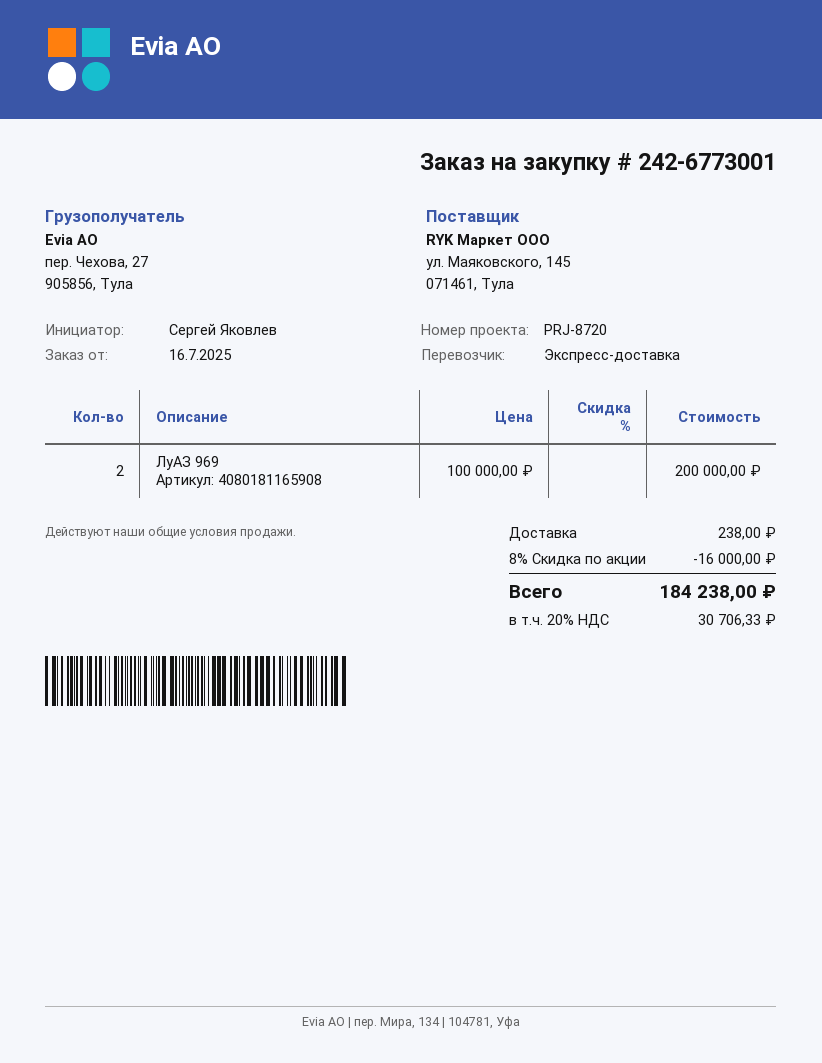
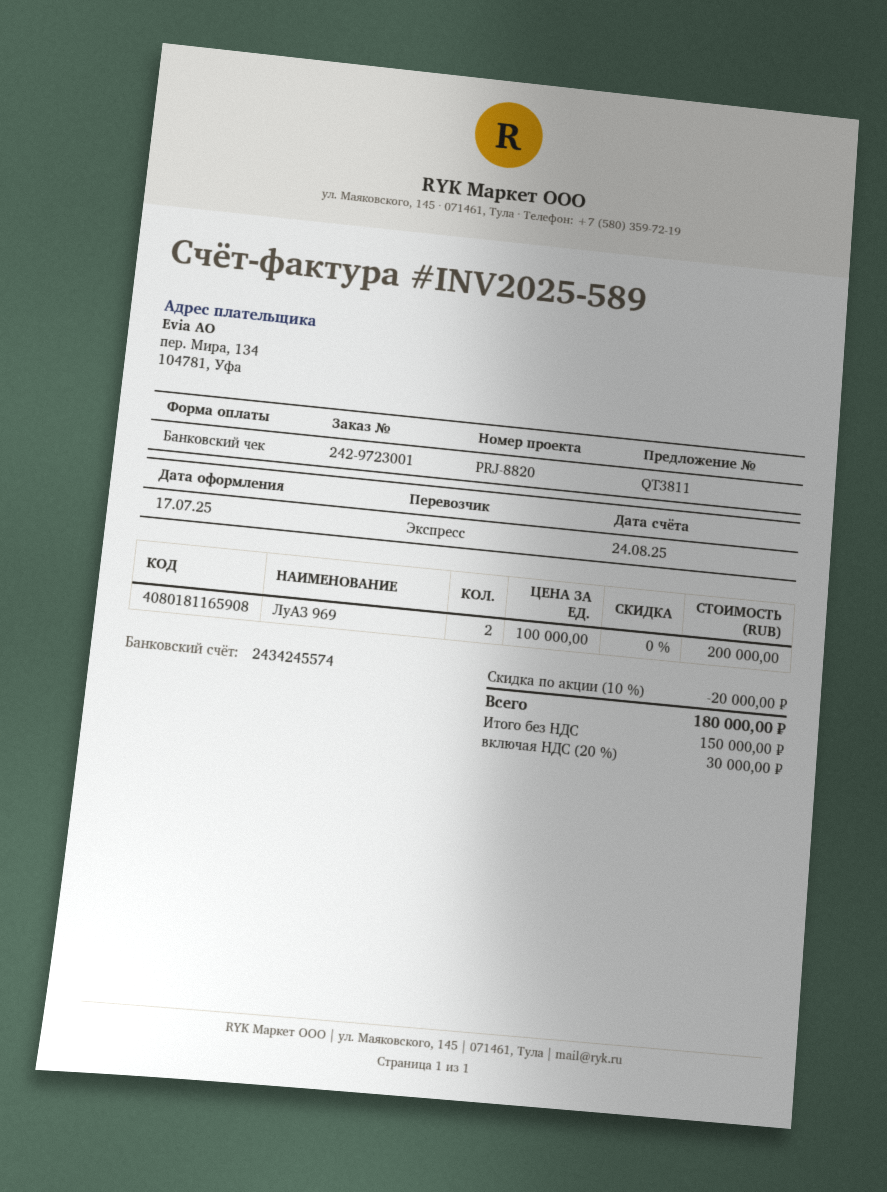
order number: 242-6773001 -> 242-9723001
order date: 2025-07-16 -> 2025-07-17
reference: PRJ-8720 -> PRJ-8820
discount: 8% = 16000.00 -> 10% = 20000.00
shipping: 238.00 -> none
tax: 20% = 30706.33 -> 20% = 30000.00
total: 184238.00 -> 180000.00

